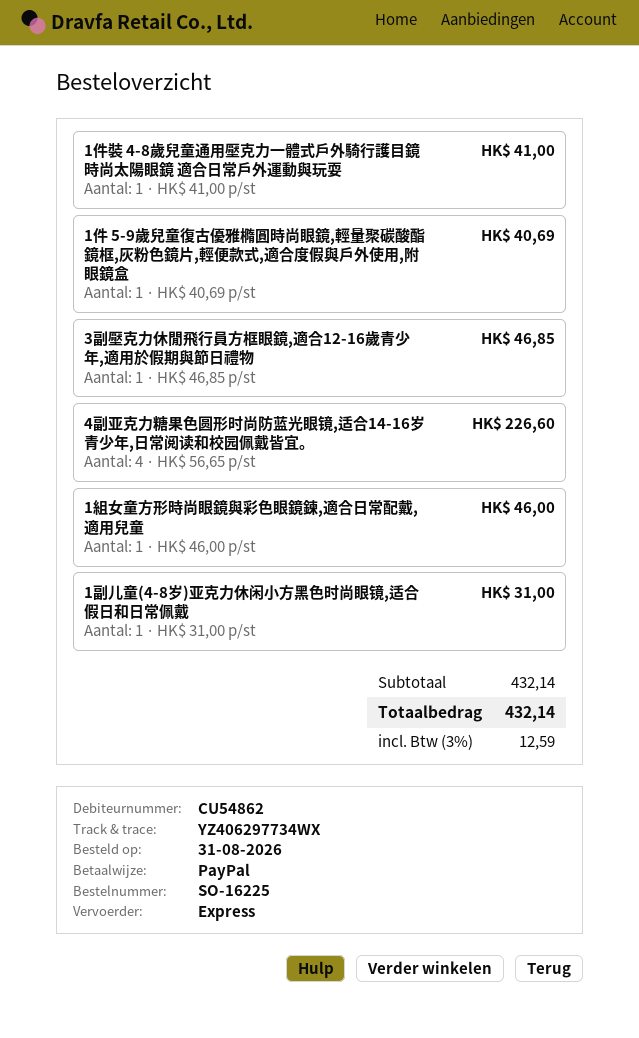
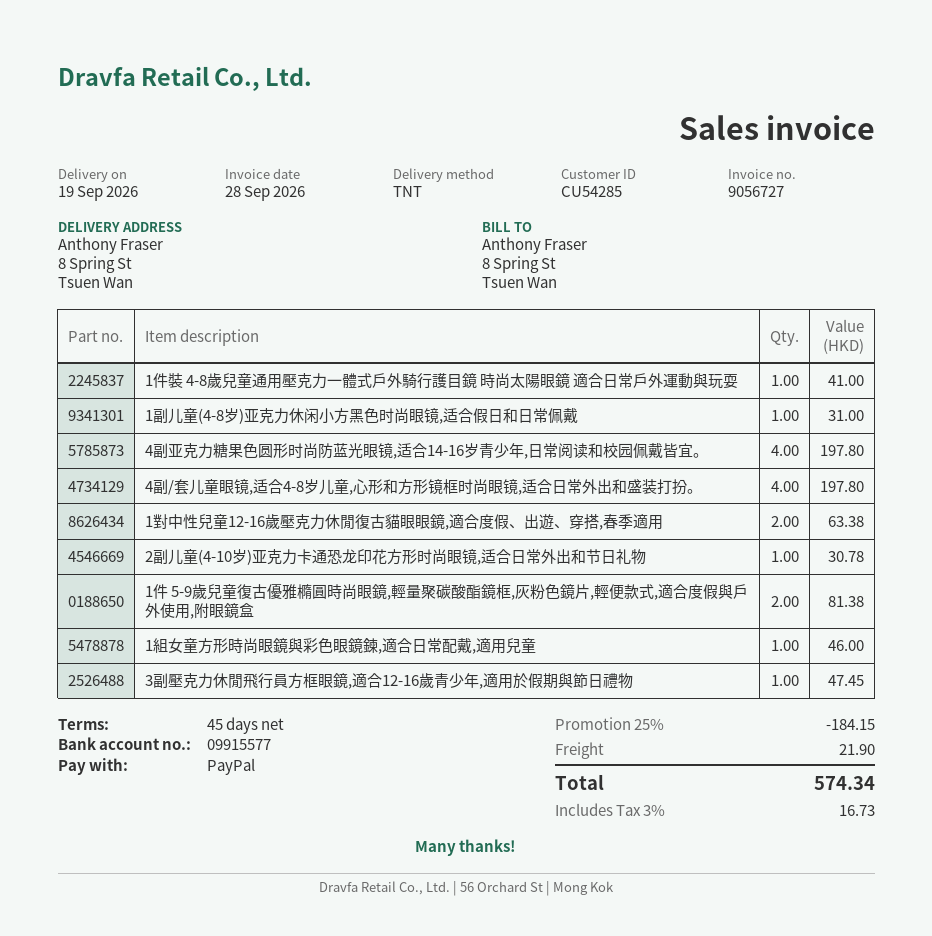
customer number: CU54862 -> CU54285
shipping method: express -> TNT
1件 5-9歲兒童復古優雅橢圓時尚眼鏡,輕量聚碳酸酯鏡框,灰粉色鏡片,輕便款式,適合度假與戶外使用,附眼鏡盒: 1 for 40.69 -> 2 for 81.38
3副壓克力休閒飛行員方框眼鏡,適合12-16歲青少年,適用於假期與節日禮物: 1 for 46.85 -> 1 for 47.45
4副亚克力糖果色圆形时尚防蓝光眼镜,适合14-16岁青少年,日常阅读和校园佩戴皆宜。: 4 for 226.60 -> 4 for 197.80
4副/套儿童眼镜,适合4-8岁儿童,心形和方形镜框时尚眼镜,适合日常外出和盛装打扮。: none -> 4 for 197.80
1對中性兒童12-16歲壓克力休閒復古貓眼眼鏡,適合度假、出遊、穿搭,春季適用: none -> 2 for 63.38
2副儿童(4-10岁)亚克力卡通恐龙印花方形时尚眼镜,适合日常外出和节日礼物: none -> 1 for 30.78
discount: none -> 25% = 184.15
shipping: none -> 21.90
tax: 3% = 12.59 -> 3% = 16.73
total: 432.14 -> 574.34

